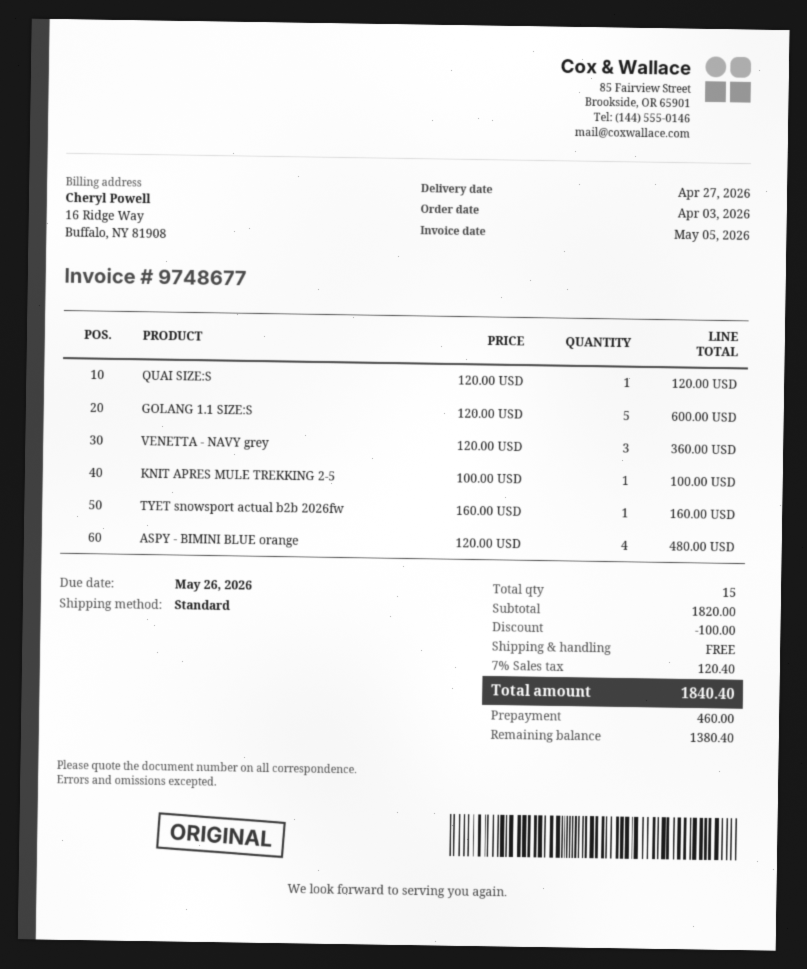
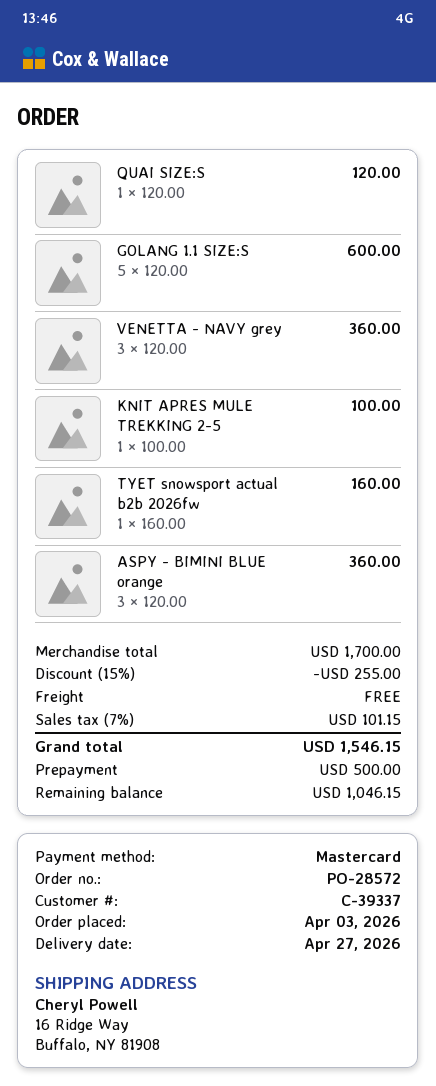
ASPY - BIMINI BLUE orange: 4 x 120.00 = 480.00 -> 3 x 120.00 = 360.00
subtotal: 1820.00 -> 1700.00
discount: 100.00 -> 255.00
tax: 7% = 120.40 -> 7% = 101.15
total: 1840.40 -> 1546.15
deposit: 460.00 -> 500.00
balance: 1380.40 -> 1046.15

